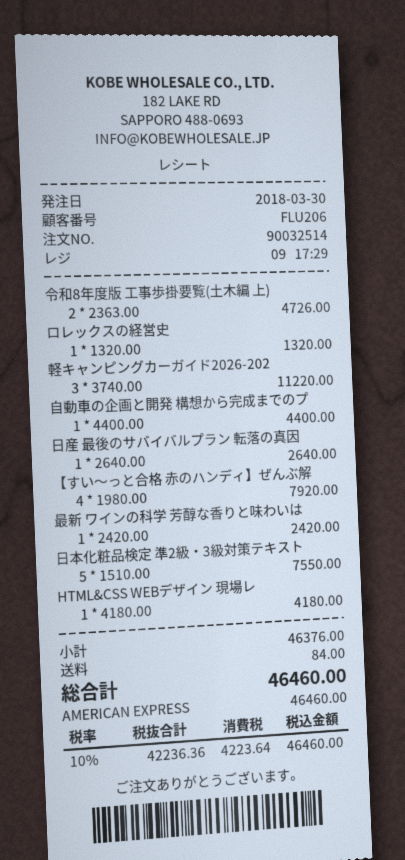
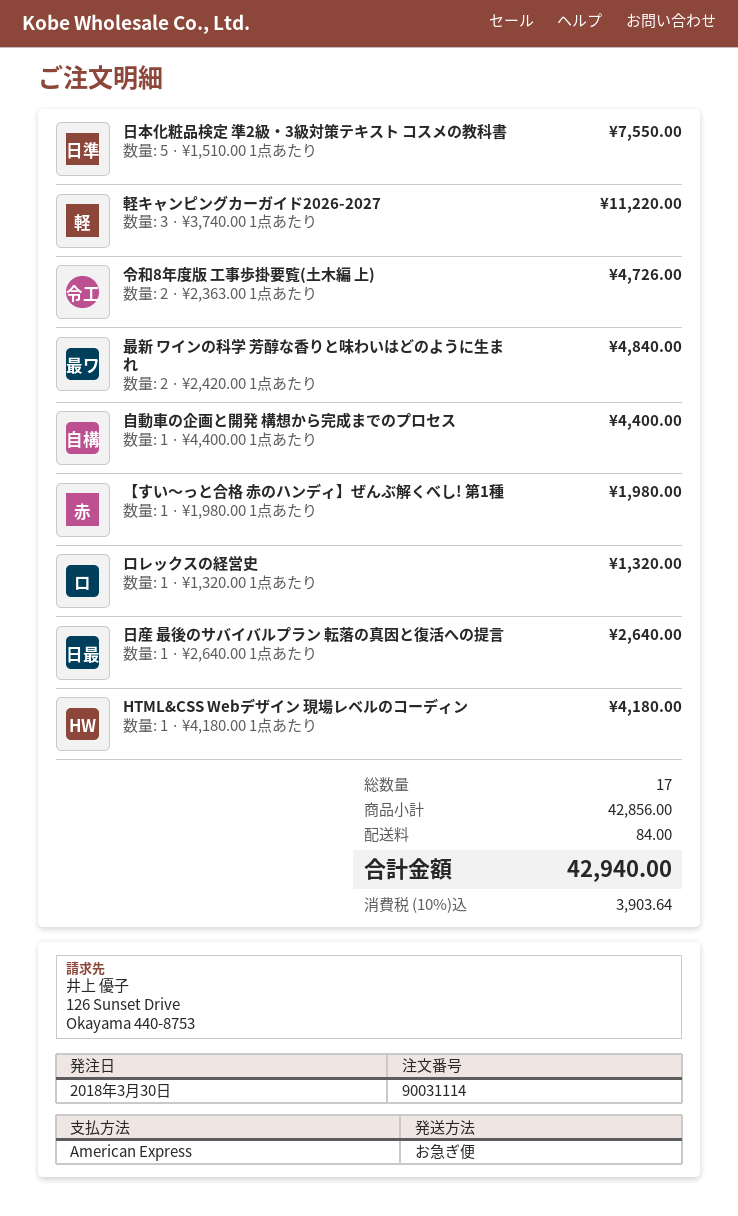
order number: 90032514 -> 90031114
【すい〜っと合格 赤のハンディ】ぜんぶ解: 4 x 1980.00 = 7920.00 -> 1 x 1980.00 = 1980.00
最新 ワインの科学 芳醇な香りと味わいは: 1 x 2420.00 = 2420.00 -> 2 x 2420.00 = 4840.00
subtotal: 46376.00 -> 42856.00
tax: 10% = 4223.64 -> 10% = 3903.64
total: 46460.00 -> 42940.00

